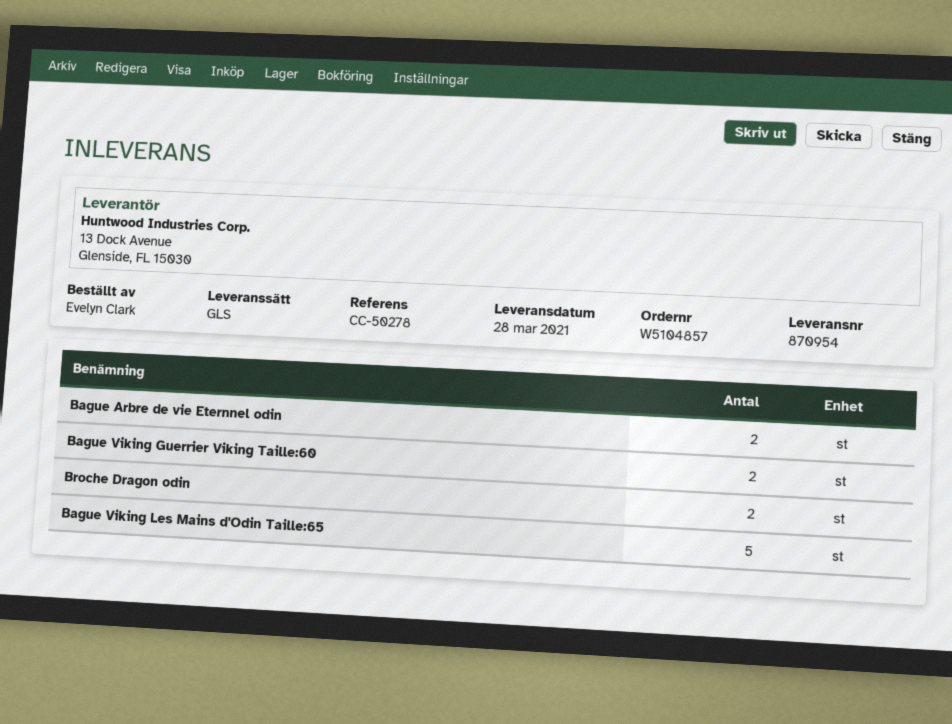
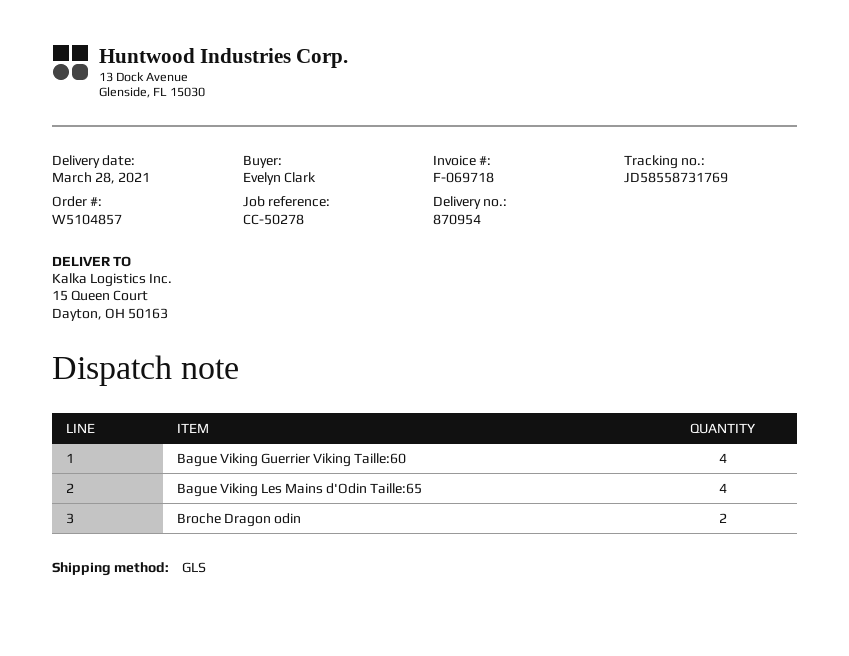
Bague Arbre de vie Eternnel odin: 2 -> none
Bague Viking Guerrier Viking Taille:60: 2 -> 4
Bague Viking Les Mains d'Odin Taille:65: 5 -> 4

